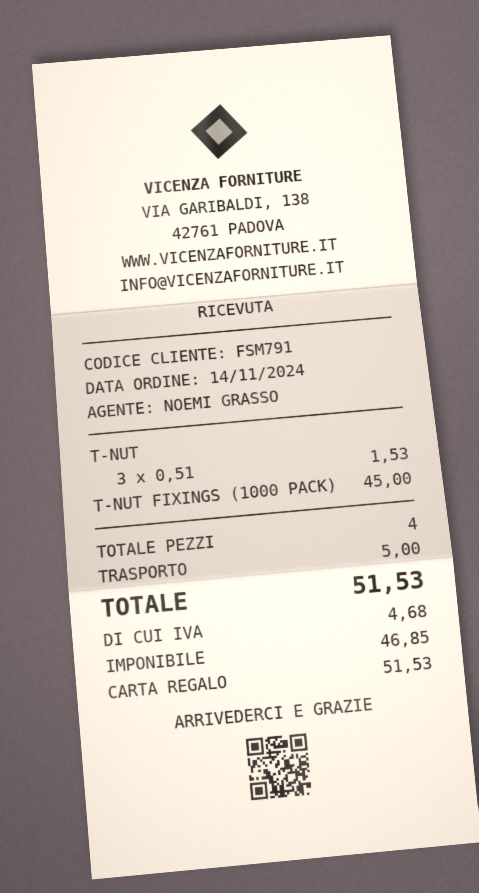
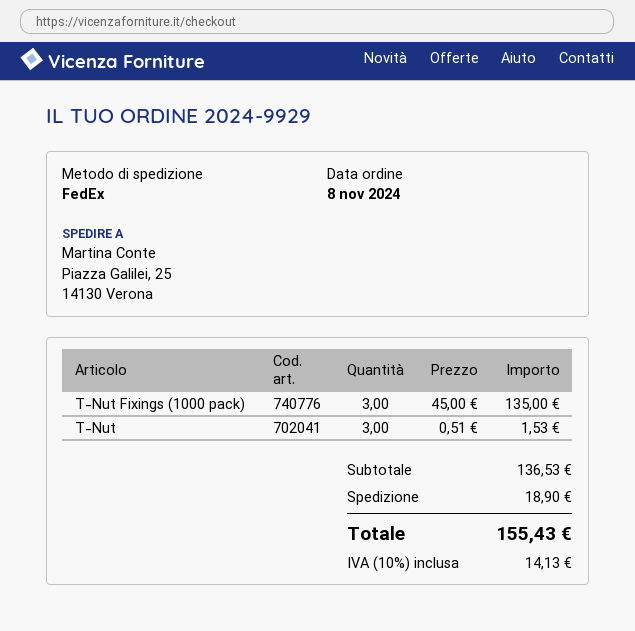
order date: 2024-11-14 -> 2024-11-08
T-NUT FIXINGS (1000 PACK): 1 x 45.00 = 45.00 -> 3 x 45.00 = 135.00
shipping: 5.00 -> 18.90
tax: 4.68 -> 14.13
total: 51.53 -> 155.43

